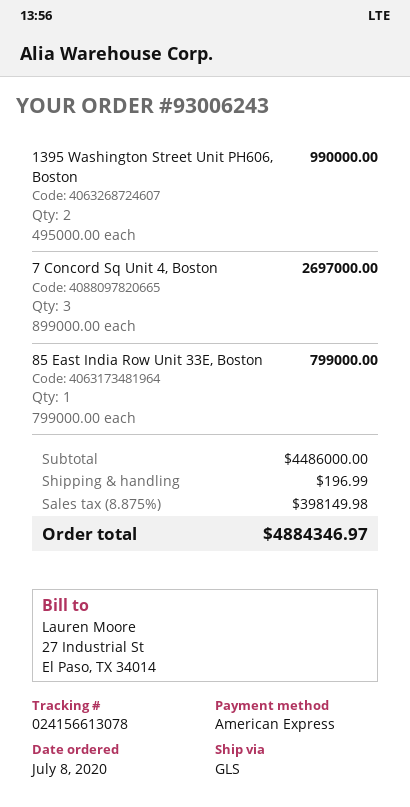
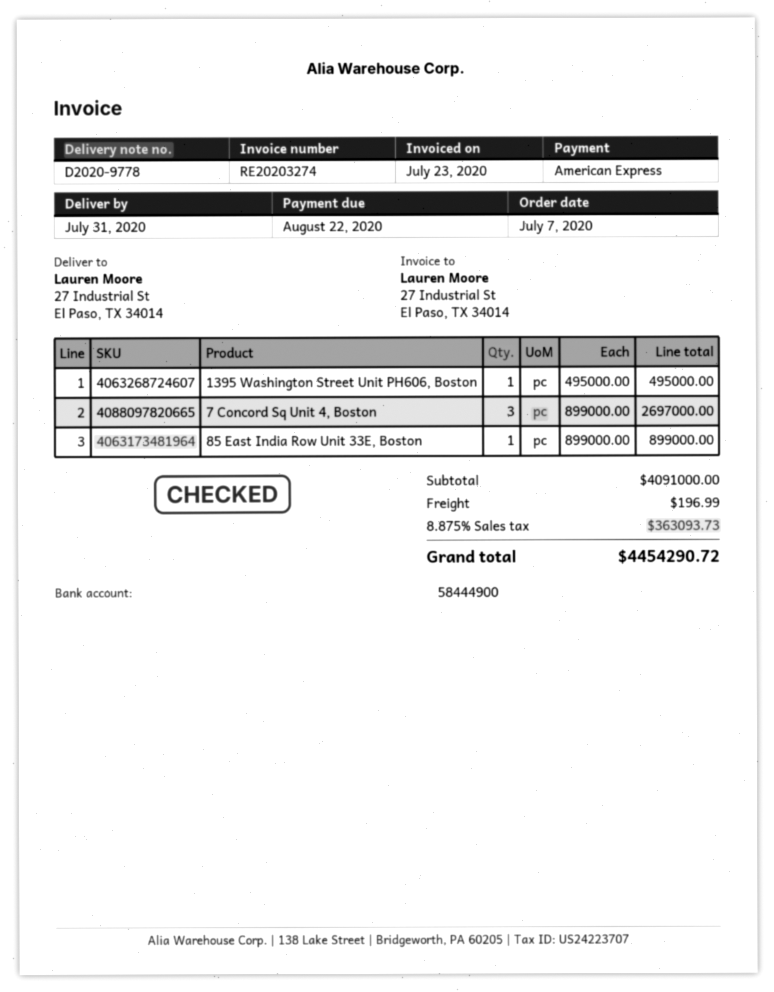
order date: 2020-07-08 -> 2020-07-07
1395 Washington Street Unit PH606, Boston: 2 x 495000.00 = 990000.00 -> 1 x 495000.00 = 495000.00
85 East India Row Unit 33E, Boston: 1 x 799000.00 = 799000.00 -> 1 x 899000.00 = 899000.00
subtotal: 4486000.00 -> 4091000.00
tax: 8.875% = 398149.98 -> 8.875% = 363093.73
total: 4884346.97 -> 4454290.72

